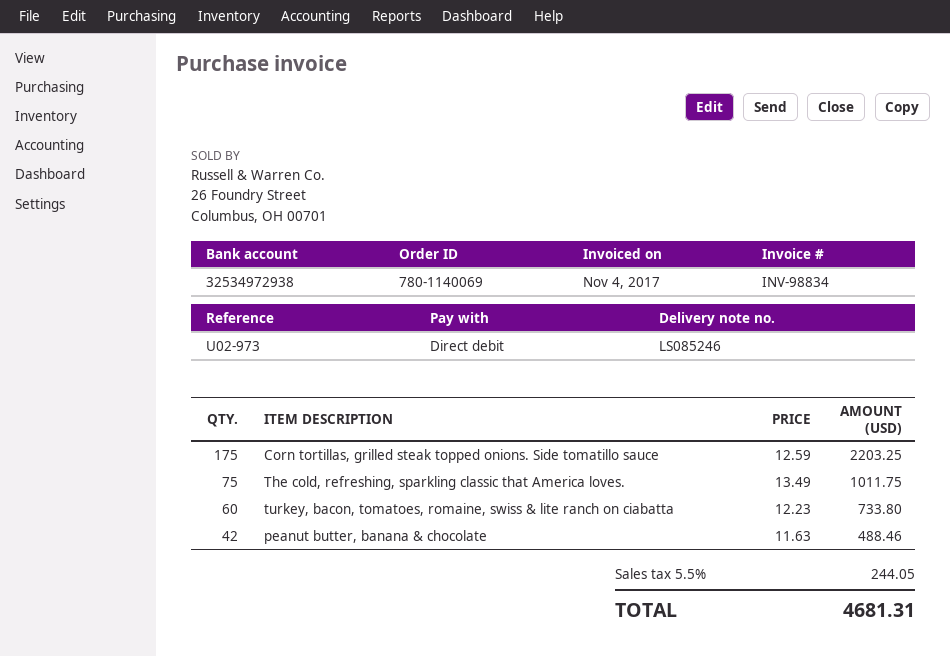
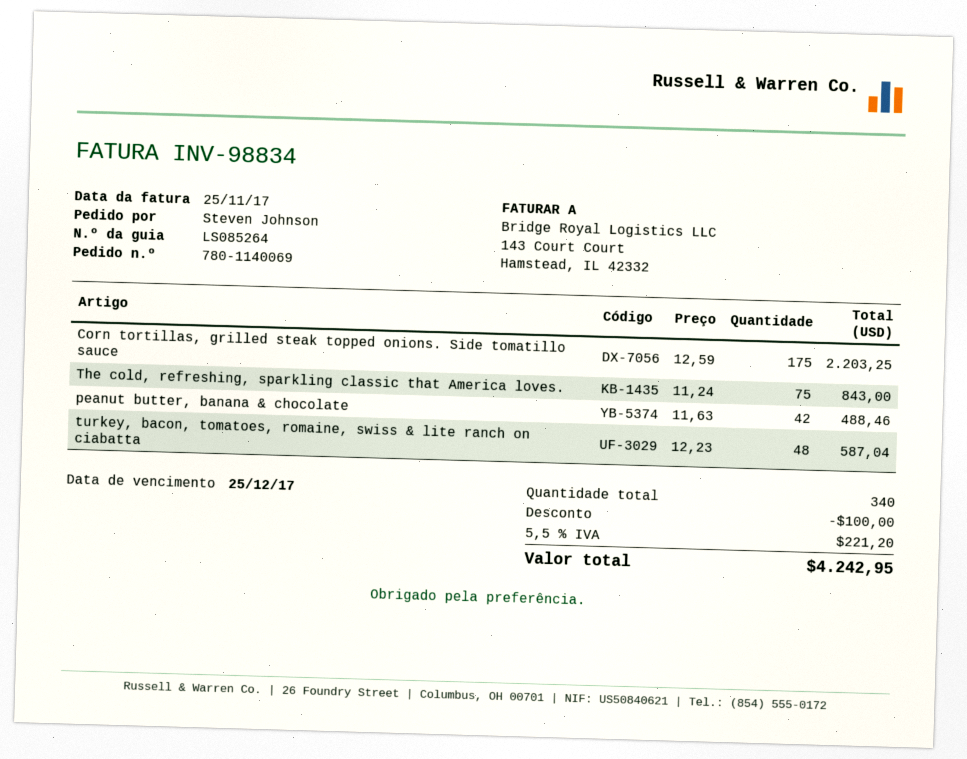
delivery note number: LS085246 -> LS085264
invoice date: 2017-11-04 -> 2017-11-25
The cold, refreshing, sparkling classic that America loves.: 75 x 13.49 = 1011.75 -> 75 x 11.24 = 843.00
turkey, bacon, tomatoes, romaine, swiss & lite ranch on ciabatta: 60 x 12.23 = 733.80 -> 48 x 12.23 = 587.04
discount: none -> 100.00
tax: 5.5% = 244.05 -> 5.5% = 221.20
total: 4681.31 -> 4242.95

